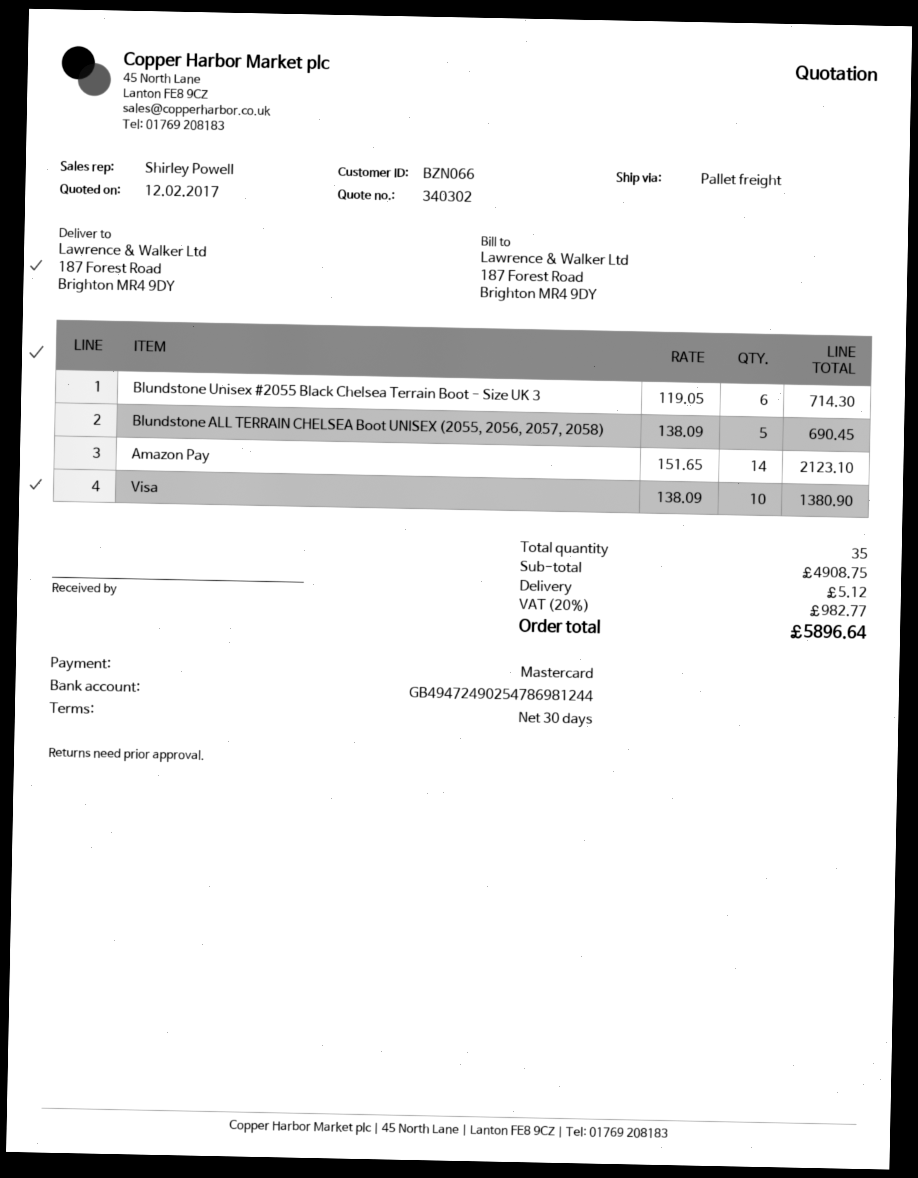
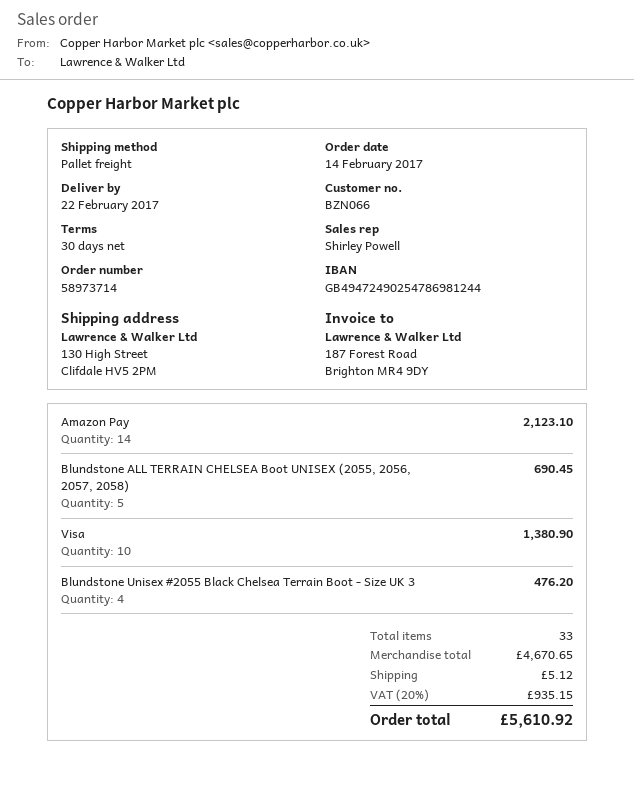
ship to: 187 Forest Road, Brighton MR4 9DY -> 130 High Street, Clifdale HV5 2PM
Blundstone Unisex #2055 Black Chelsea Terrain Boot - Size UK 3: 6 for 714.30 -> 4 for 476.20
total quantity: 35 -> 33
subtotal: 4908.75 -> 4670.65
tax: 20% = 982.77 -> 20% = 935.15
total: 5896.64 -> 5610.92

